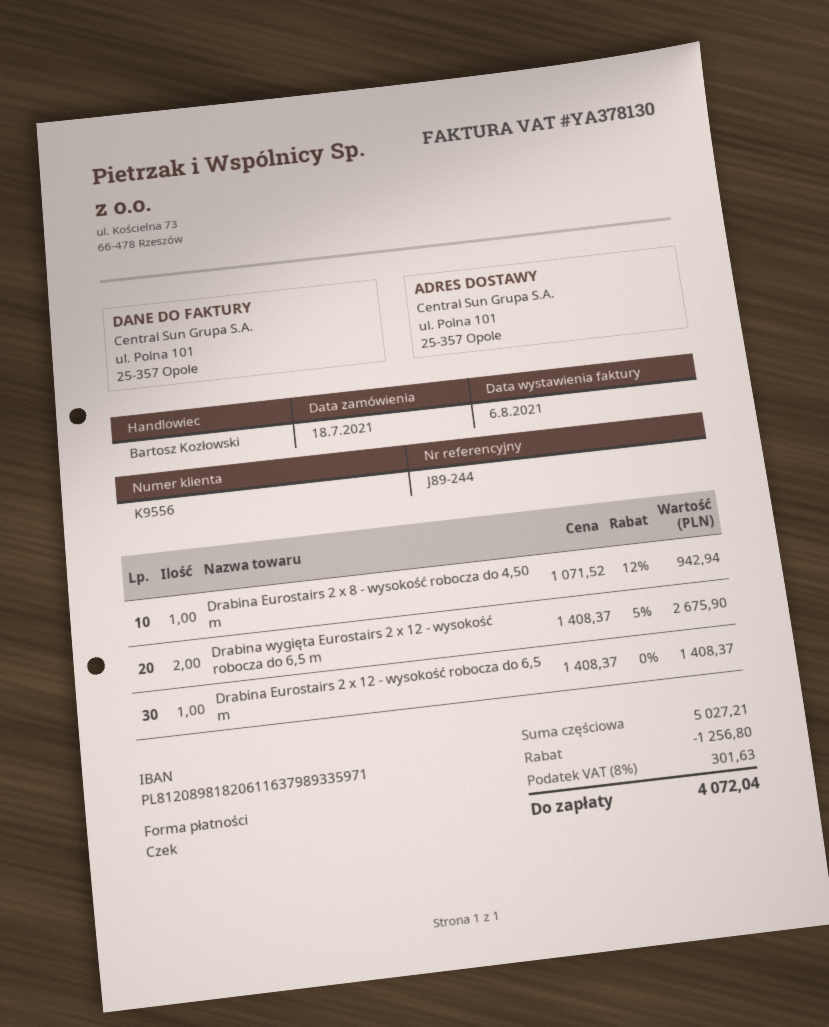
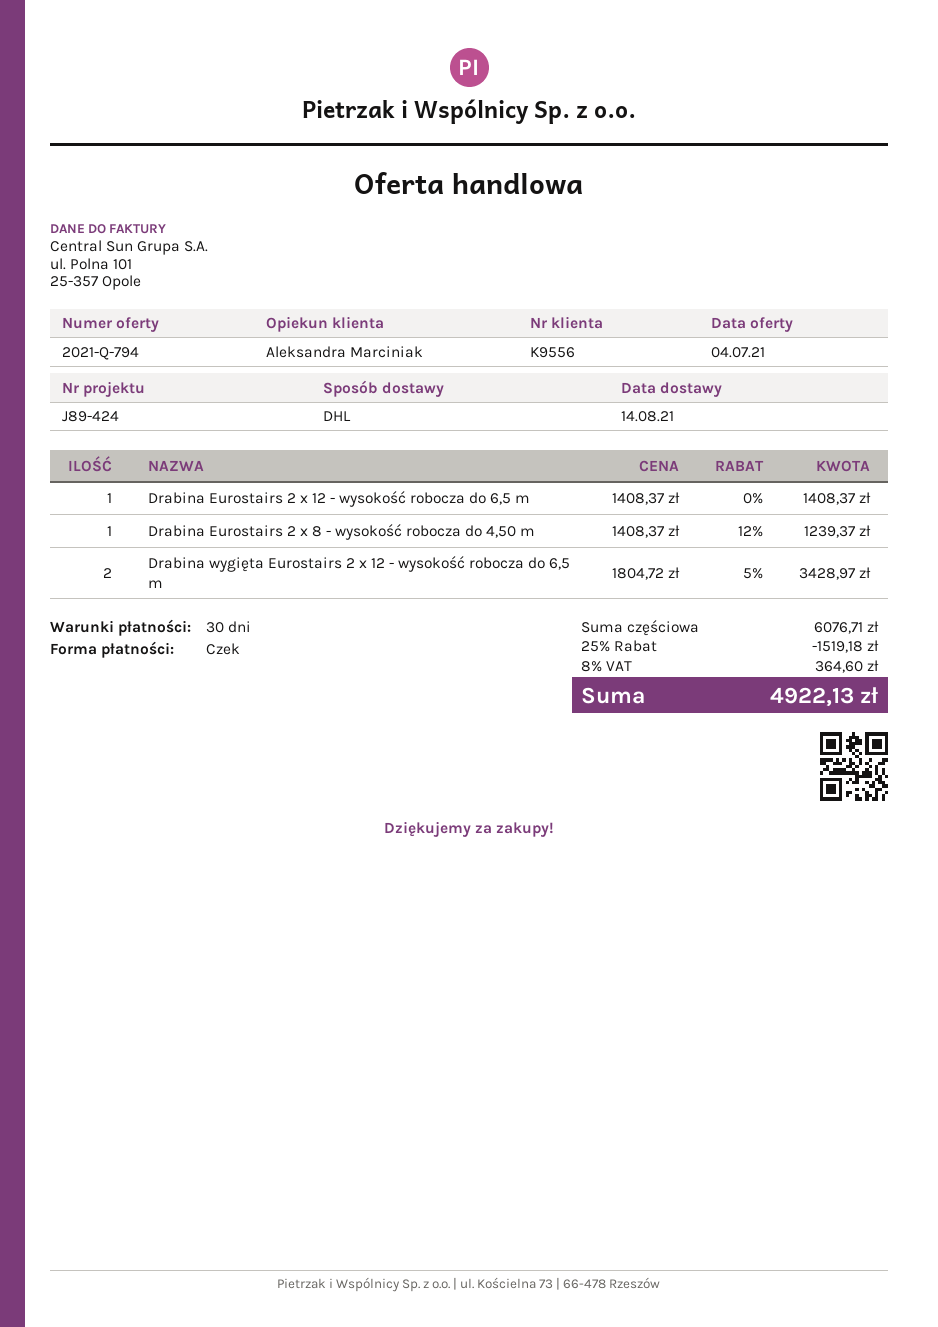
reference: J89-244 -> J89-424
sales rep: Bartosz Kozłowski -> Aleksandra Marciniak
Drabina Eurostairs 2 x 8 - wysokość robocza do 4,50 m: 1 x 1071.52 - 12% = 942.94 -> 1 x 1408.37 - 12% = 1239.37
Drabina wygięta Eurostairs 2 x 12 - wysokość robocza do 6,5 m: 2 x 1408.37 - 5% = 2675.90 -> 2 x 1804.72 - 5% = 3428.97
subtotal: 5027.21 -> 6076.71
discount: 1256.80 -> 1519.18
tax: 8% = 301.63 -> 8% = 364.60
total: 4072.04 -> 4922.13

